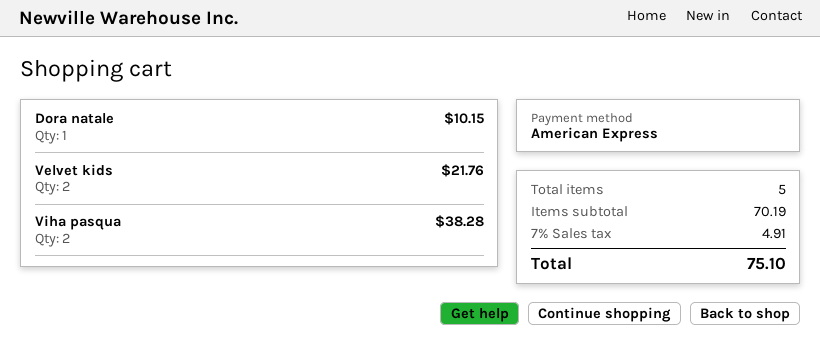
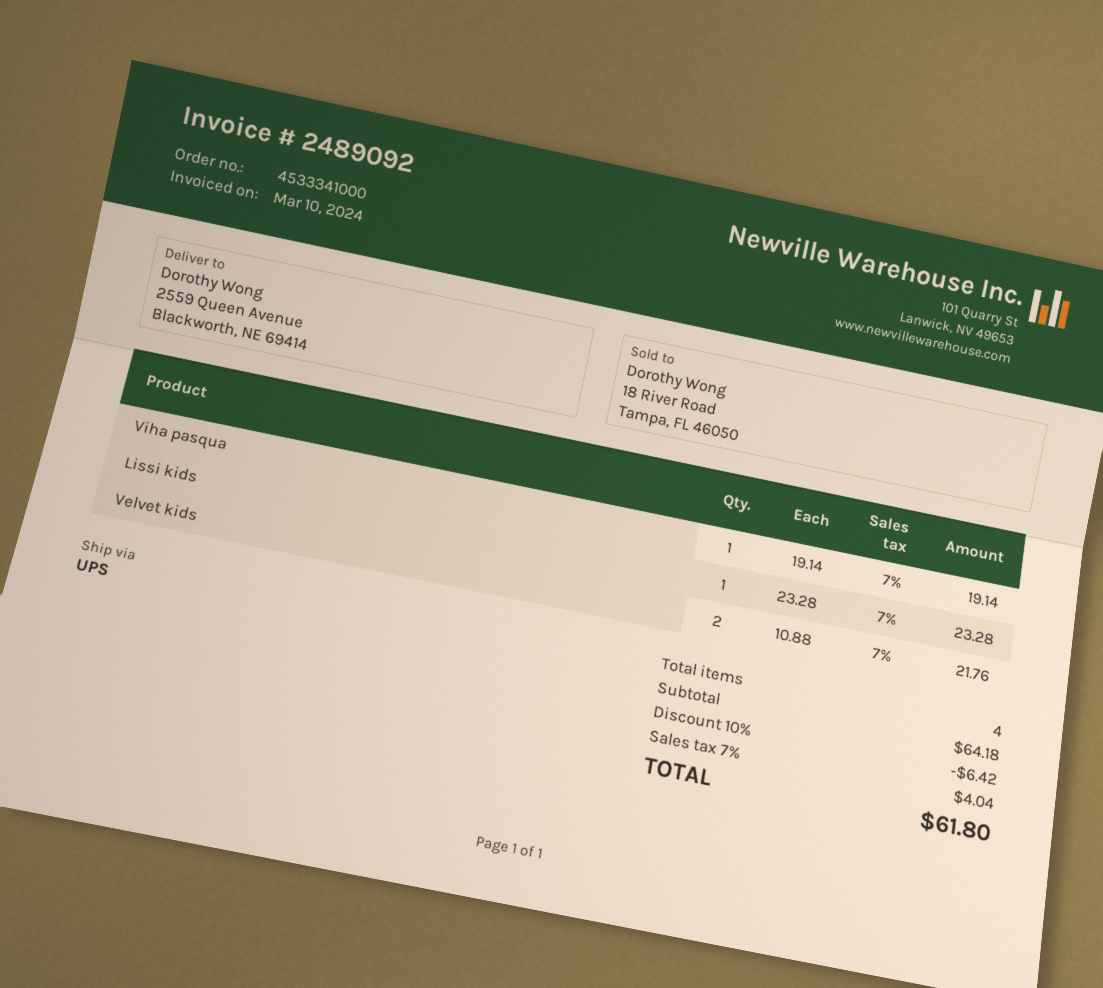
Dora natale: 1 for 10.15 -> none
Viha pasqua: 2 for 38.28 -> 1 for 19.14
Lissi kids: none -> 1 for 23.28
total quantity: 5 -> 4
subtotal: 70.19 -> 64.18
discount: none -> 10% = 6.42
tax: 7% = 4.91 -> 7% = 4.04
total: 75.10 -> 61.80

